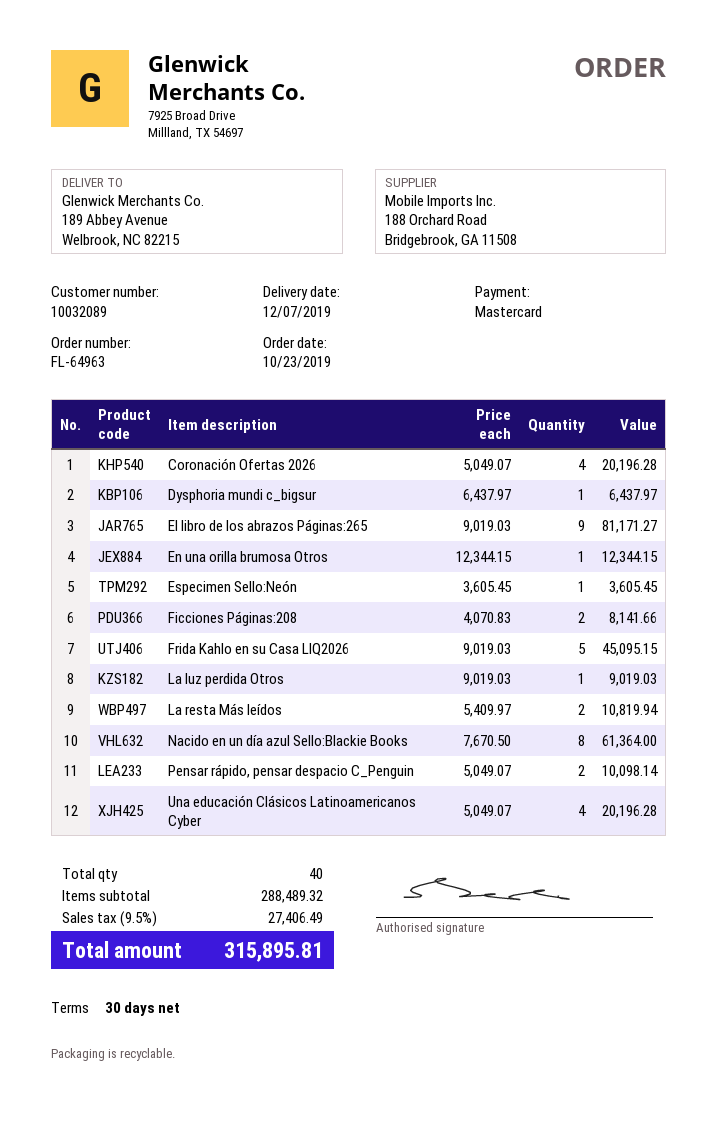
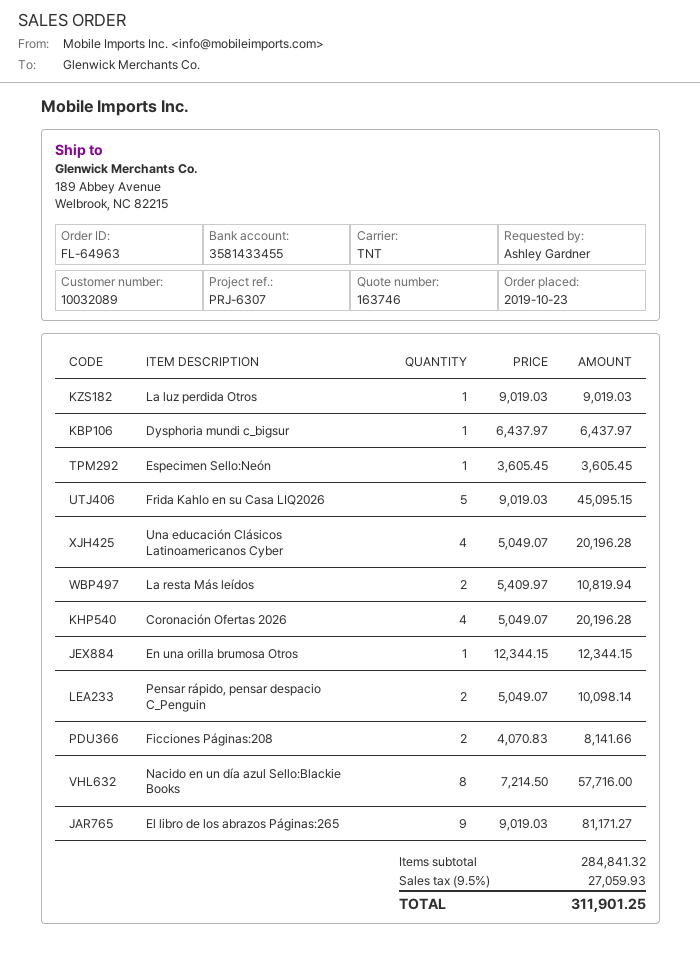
Nacido en un día azul Sello:Blackie Books: 8 x 7670.50 = 61364.00 -> 8 x 7214.50 = 57716.00
subtotal: 288489.32 -> 284841.32
tax: 9.5% = 27406.49 -> 9.5% = 27059.93
total: 315895.81 -> 311901.25

